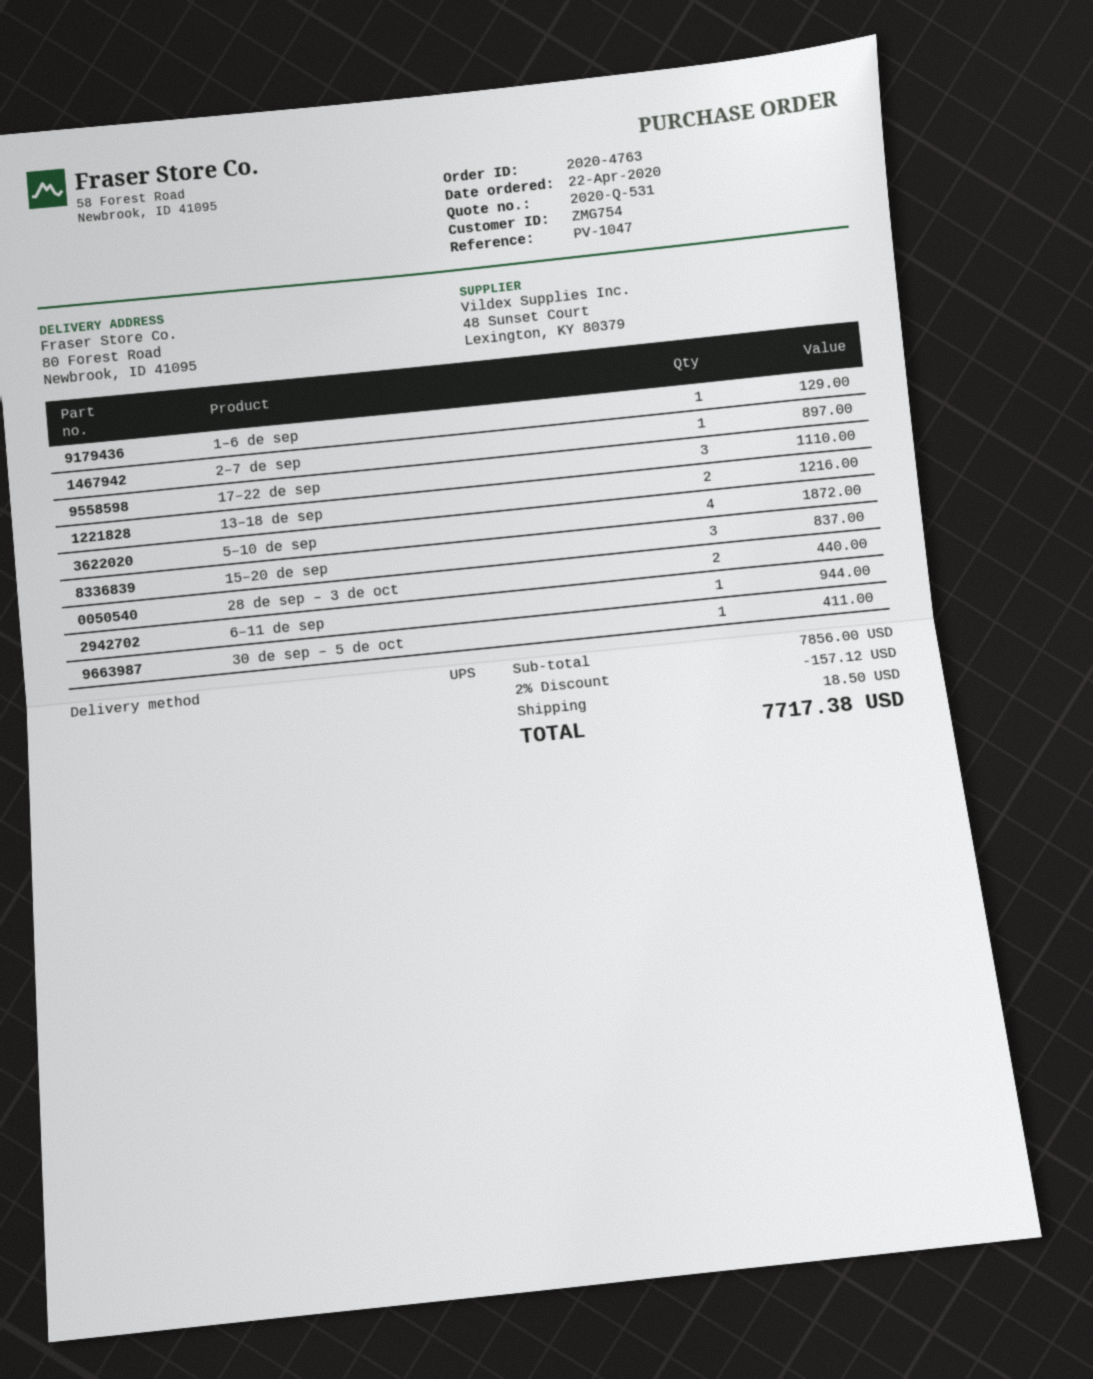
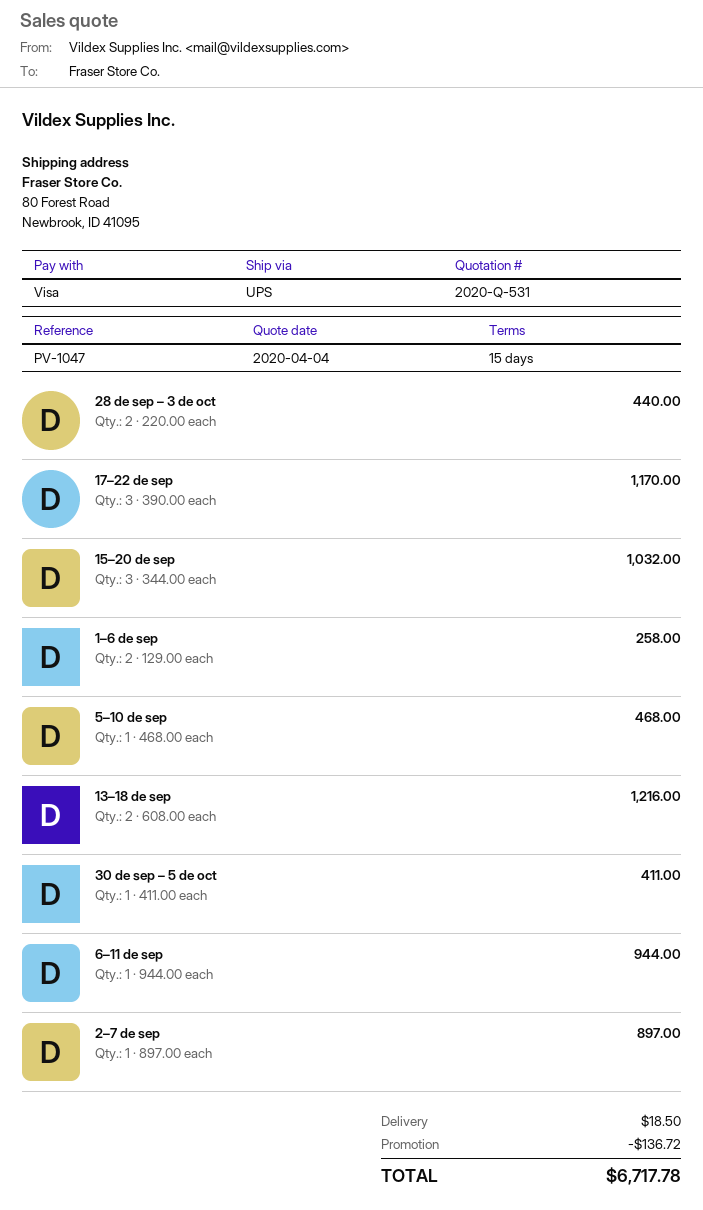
1–6 de sep: 1 for 129.00 -> 2 for 258.00
17–22 de sep: 3 for 1110.00 -> 3 for 1170.00
5–10 de sep: 4 for 1872.00 -> 1 for 468.00
15–20 de sep: 3 for 837.00 -> 3 for 1032.00
discount: 157.12 -> 136.72
total: 7717.38 -> 6717.78

